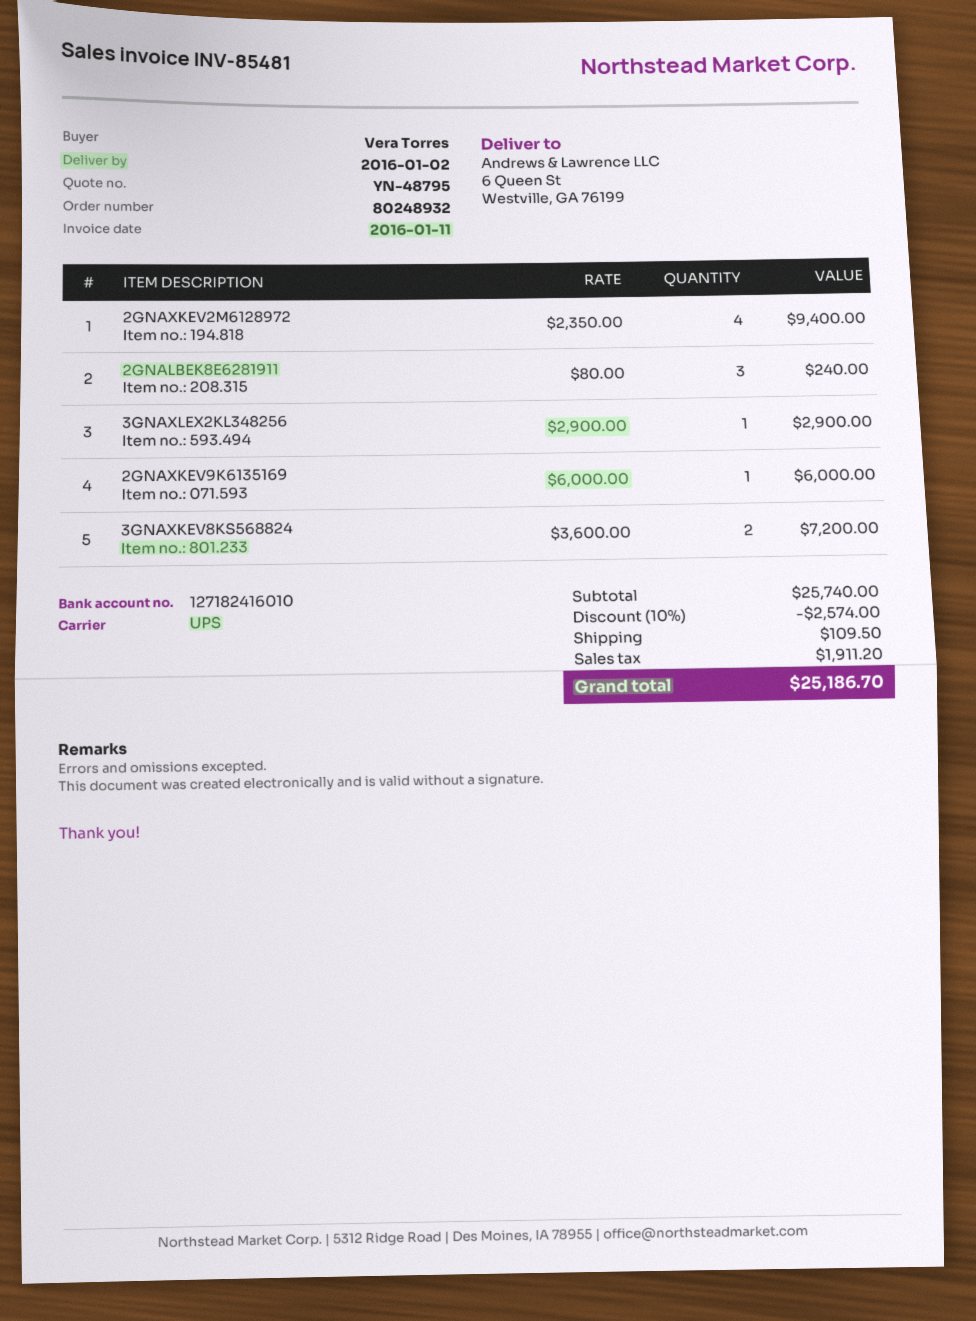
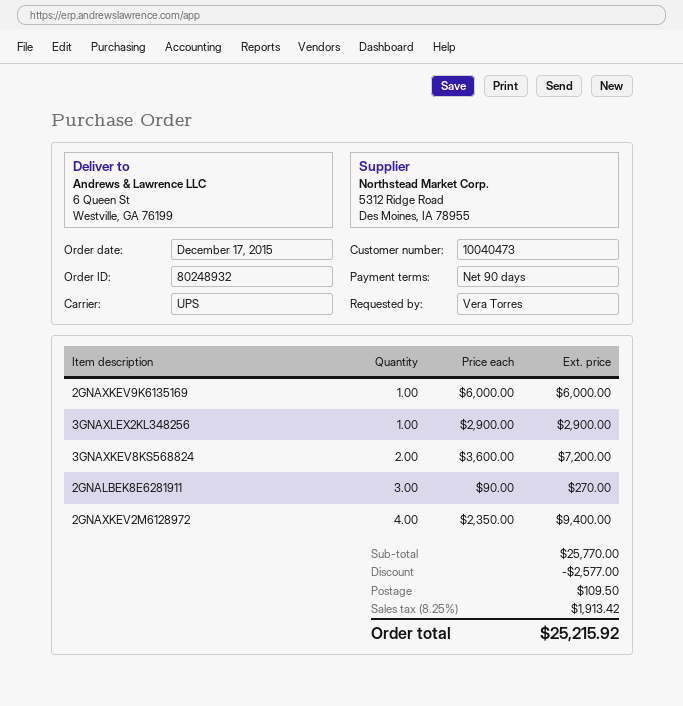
2GNALBEK8E6281911: 3 x 80.00 = 240.00 -> 3 x 90.00 = 270.00
subtotal: 25740.00 -> 25770.00
discount: 2574.00 -> 2577.00
tax: 1911.20 -> 1913.42
total: 25186.70 -> 25215.92

